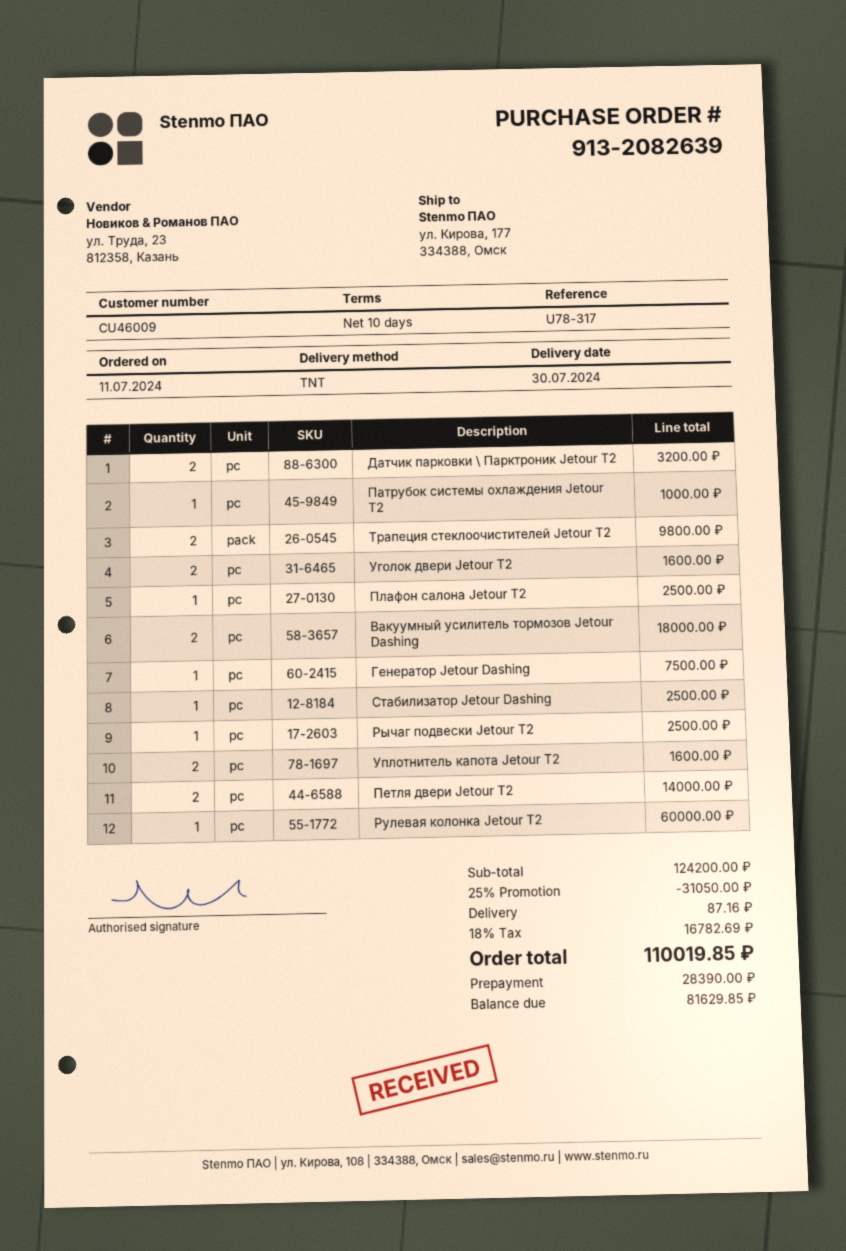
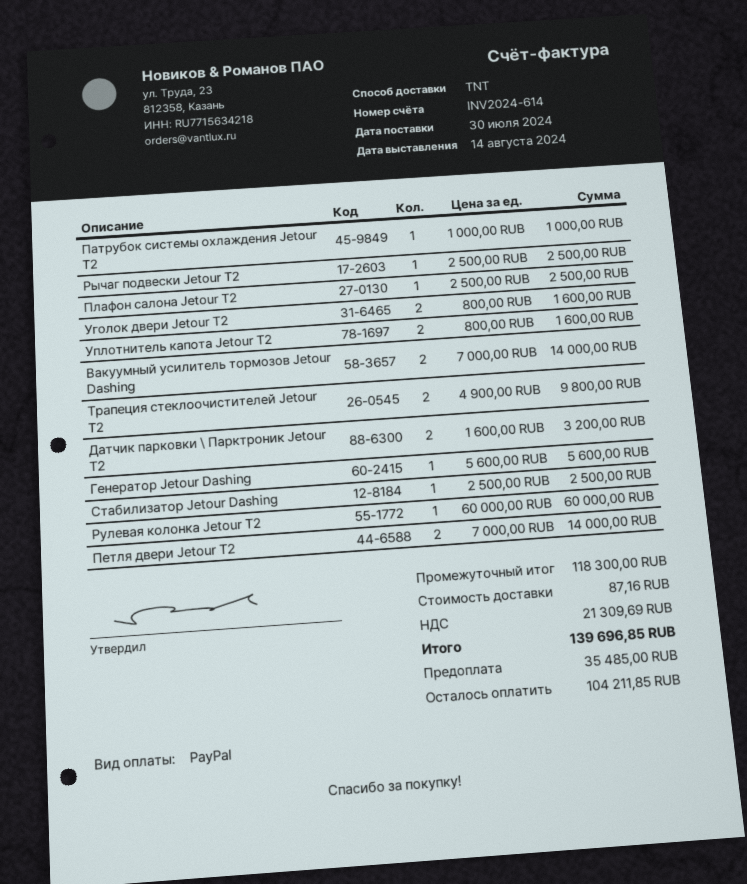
Вакуумный усилитель тормозов Jetour Dashing: 2 for 18000.00 -> 2 for 14000.00
Генератор Jetour Dashing: 1 for 7500.00 -> 1 for 5600.00
subtotal: 124200.00 -> 118300.00
discount: 25% = 31050.00 -> none
tax: 16782.69 -> 21309.69
total: 110019.85 -> 139696.85
deposit: 28390.00 -> 35485.00
balance: 81629.85 -> 104211.85

